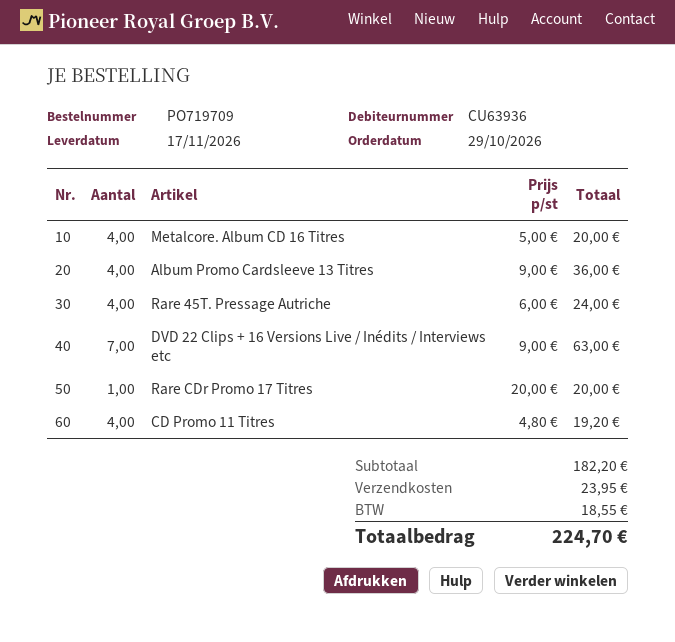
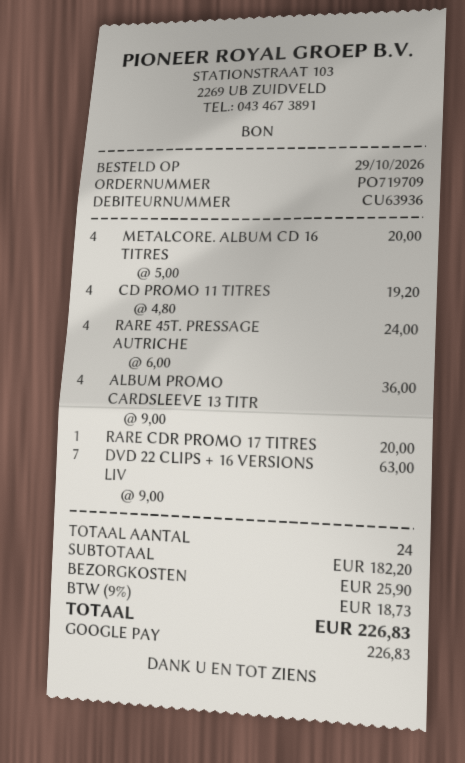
shipping: 23.95 -> 25.90
tax: 18.55 -> 18.73
total: 224.70 -> 226.83

